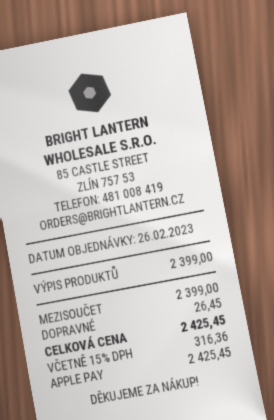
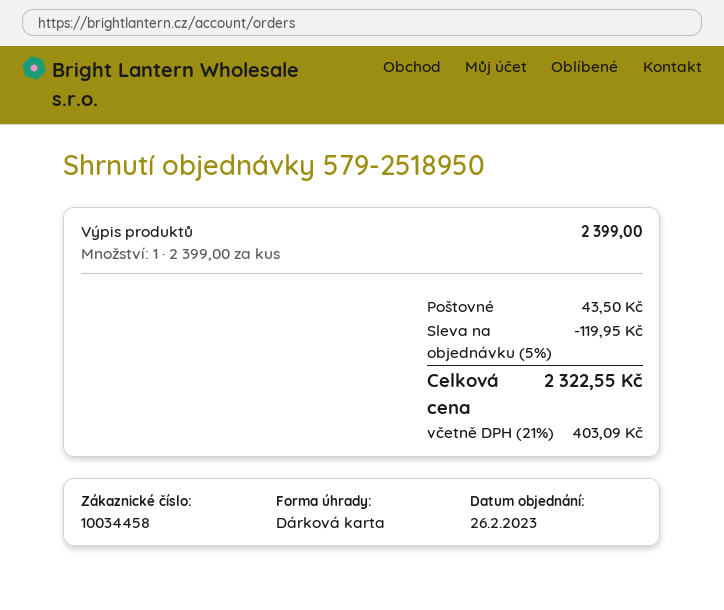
payment method: Apple Pay -> gift card
discount: none -> 5% = 119.95
shipping: 26.45 -> 43.50
tax: 15% = 316.36 -> 21% = 403.09
total: 2425.45 -> 2322.55

